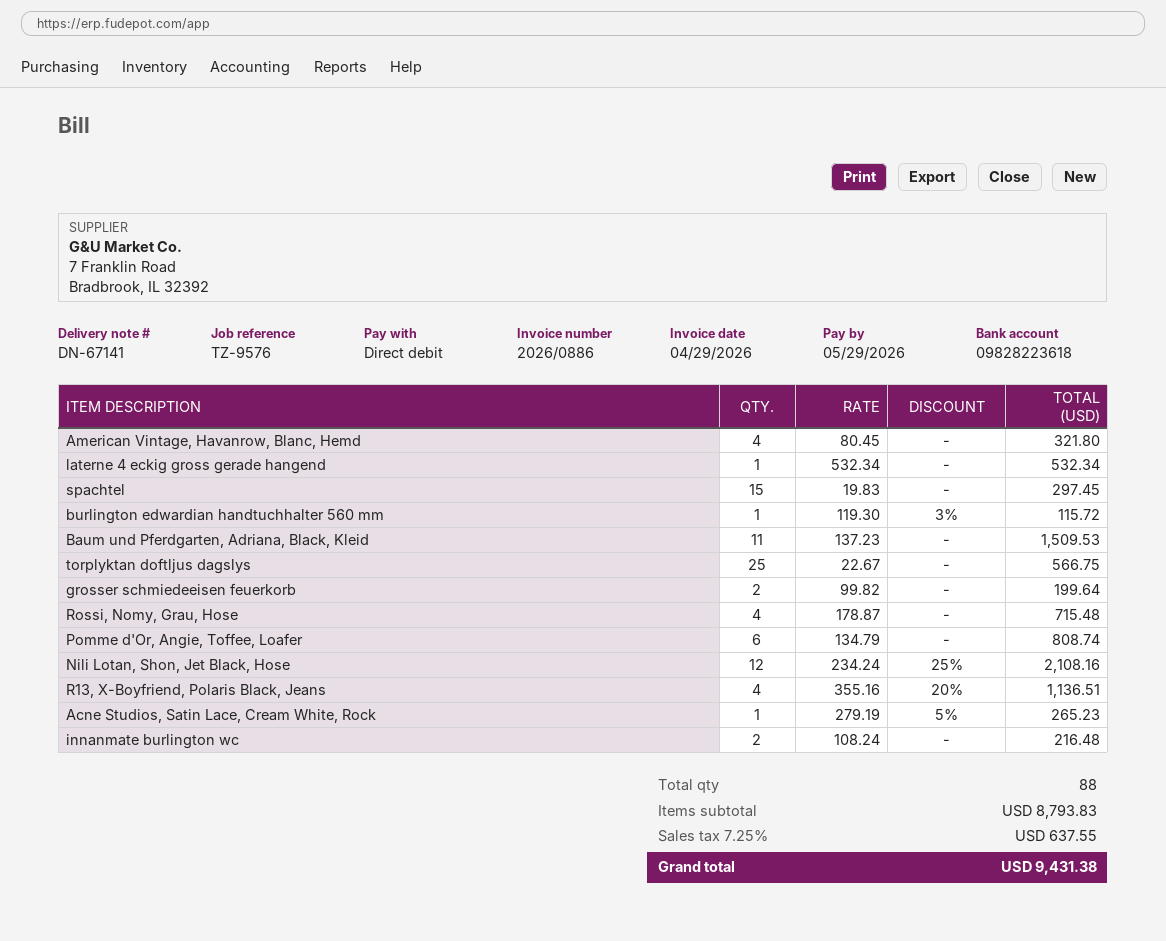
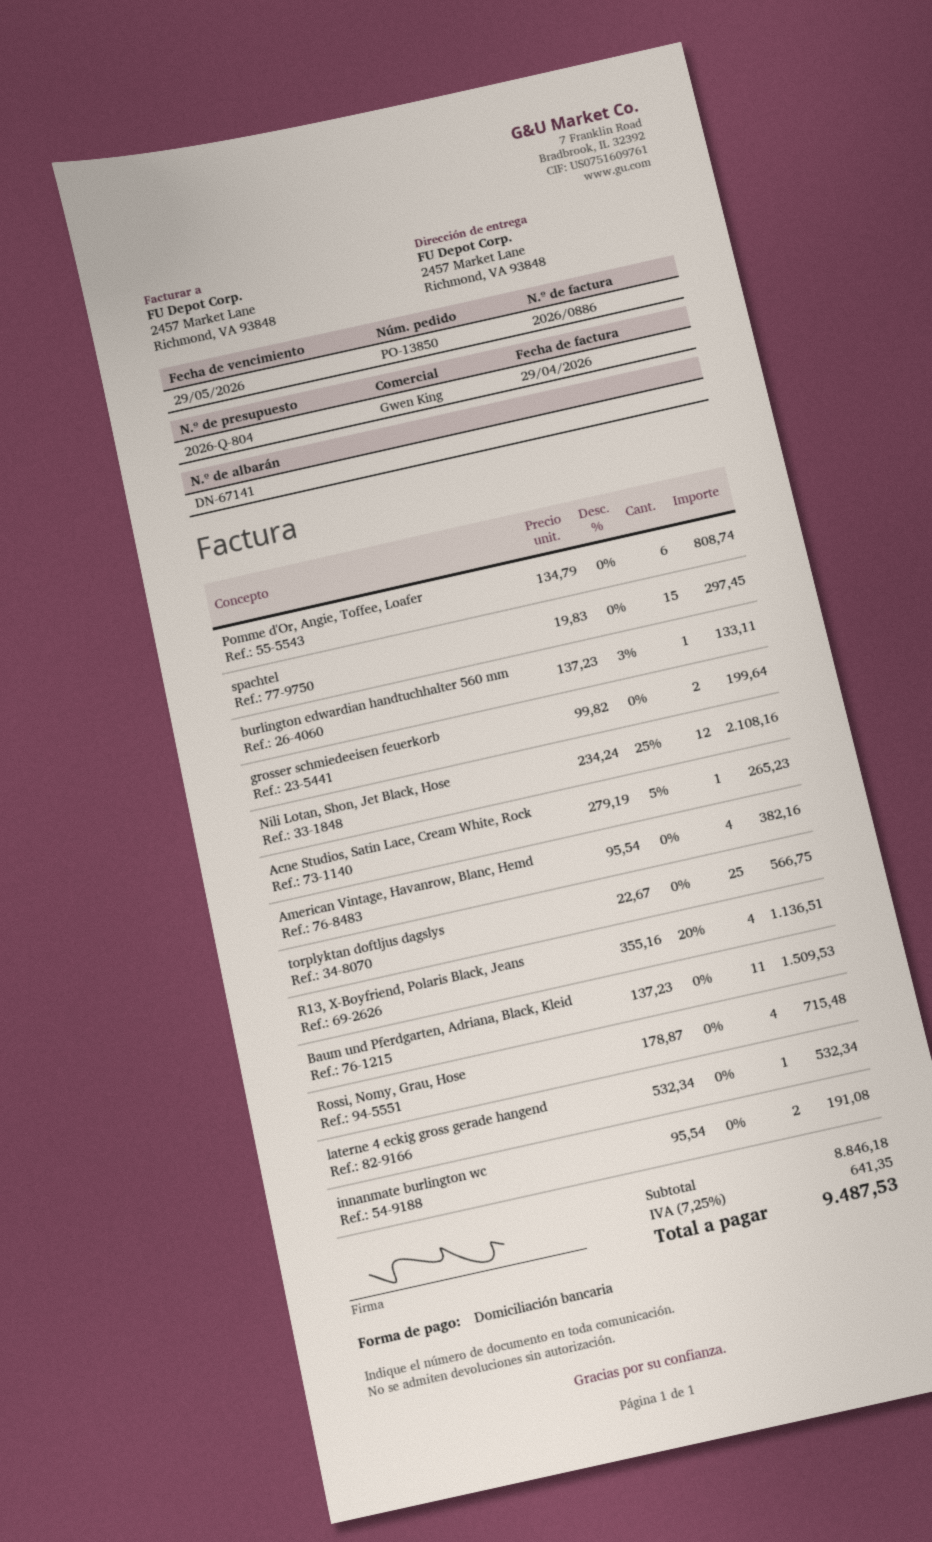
American Vintage, Havanrow, Blanc, Hemd: 4 x 80.45 = 321.80 -> 4 x 95.54 = 382.16
burlington edwardian handtuchhalter 560 mm: 1 x 119.30 - 3% = 115.72 -> 1 x 137.23 - 3% = 133.11
innanmate burlington wc: 2 x 108.24 = 216.48 -> 2 x 95.54 = 191.08
subtotal: 8793.83 -> 8846.18
tax: 7.25% = 637.55 -> 7.25% = 641.35
total: 9431.38 -> 9487.53

